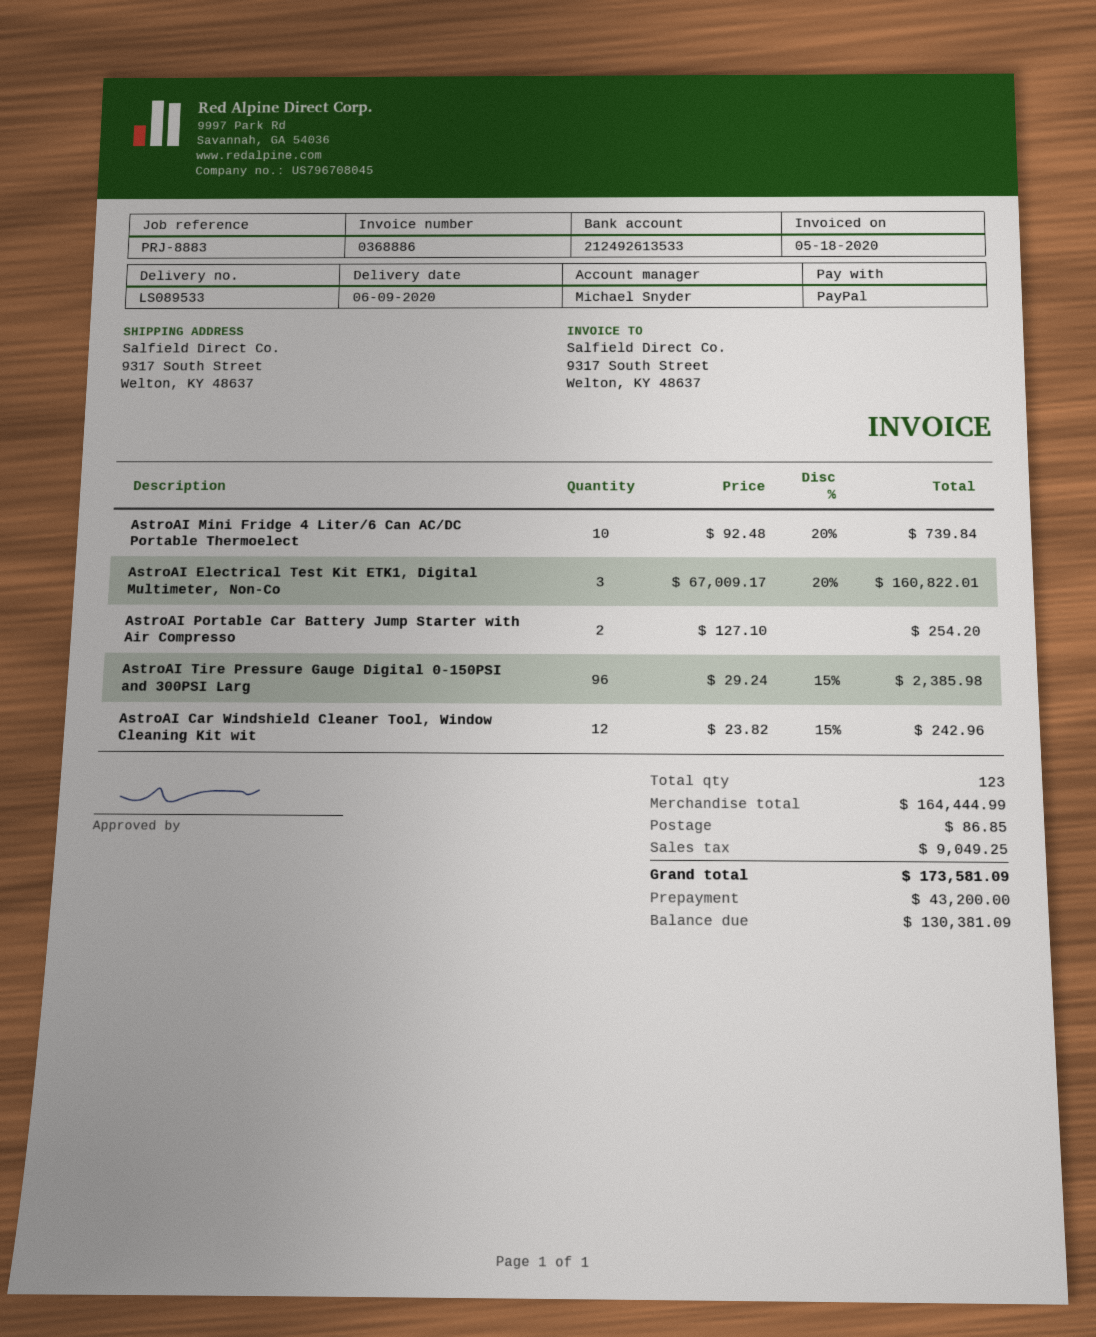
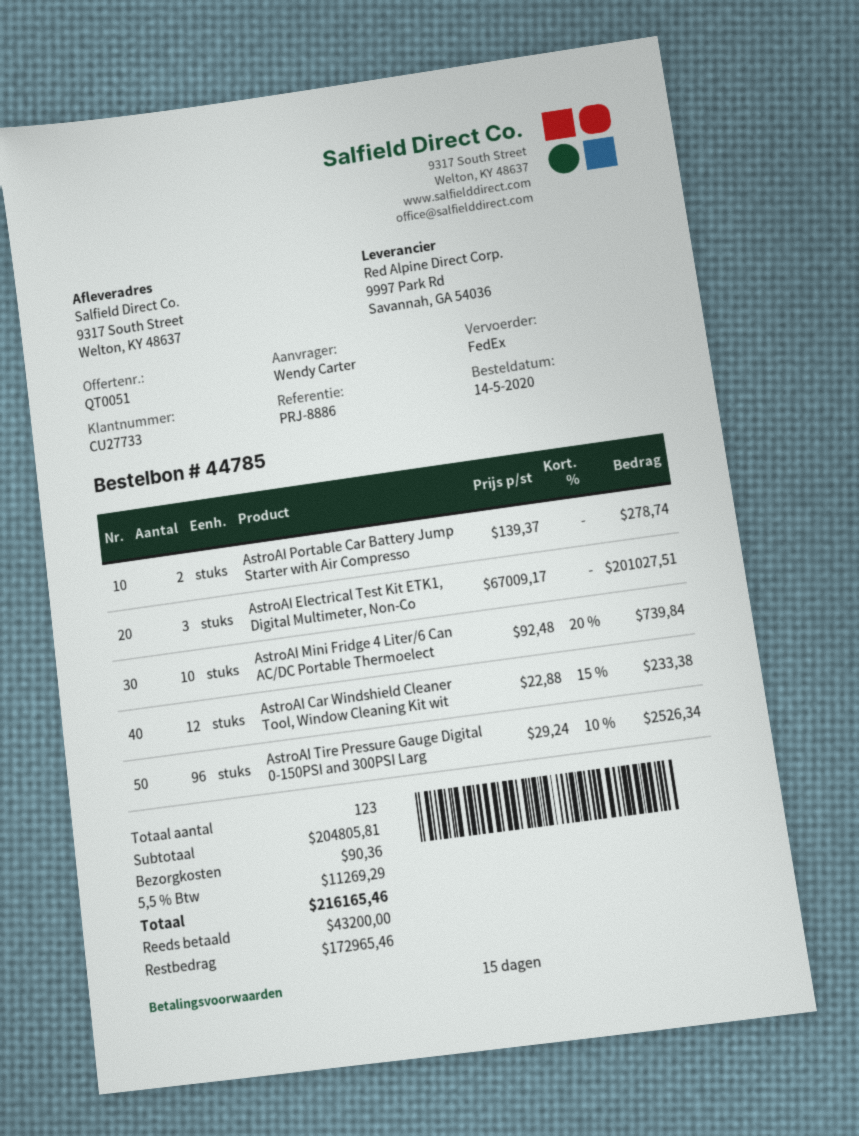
reference: PRJ-8883 -> PRJ-8886
AstroAI Electrical Test Kit ETK1, Digital Multimeter, Non-Co: 3 x 67009.17 - 20% = 160822.01 -> 3 x 67009.17 = 201027.51
AstroAI Portable Car Battery Jump Starter with Air Compresso: 2 x 127.10 = 254.20 -> 2 x 139.37 = 278.74
AstroAI Tire Pressure Gauge Digital 0-150PSI and 300PSI Larg: 96 x 29.24 - 15% = 2385.98 -> 96 x 29.24 - 10% = 2526.34
AstroAI Car Windshield Cleaner Tool, Window Cleaning Kit wit: 12 x 23.82 - 15% = 242.96 -> 12 x 22.88 - 15% = 233.38
subtotal: 164444.99 -> 204805.81
shipping: 86.85 -> 90.36
tax: 9049.25 -> 11269.29
total: 173581.09 -> 216165.46
balance: 130381.09 -> 172965.46

